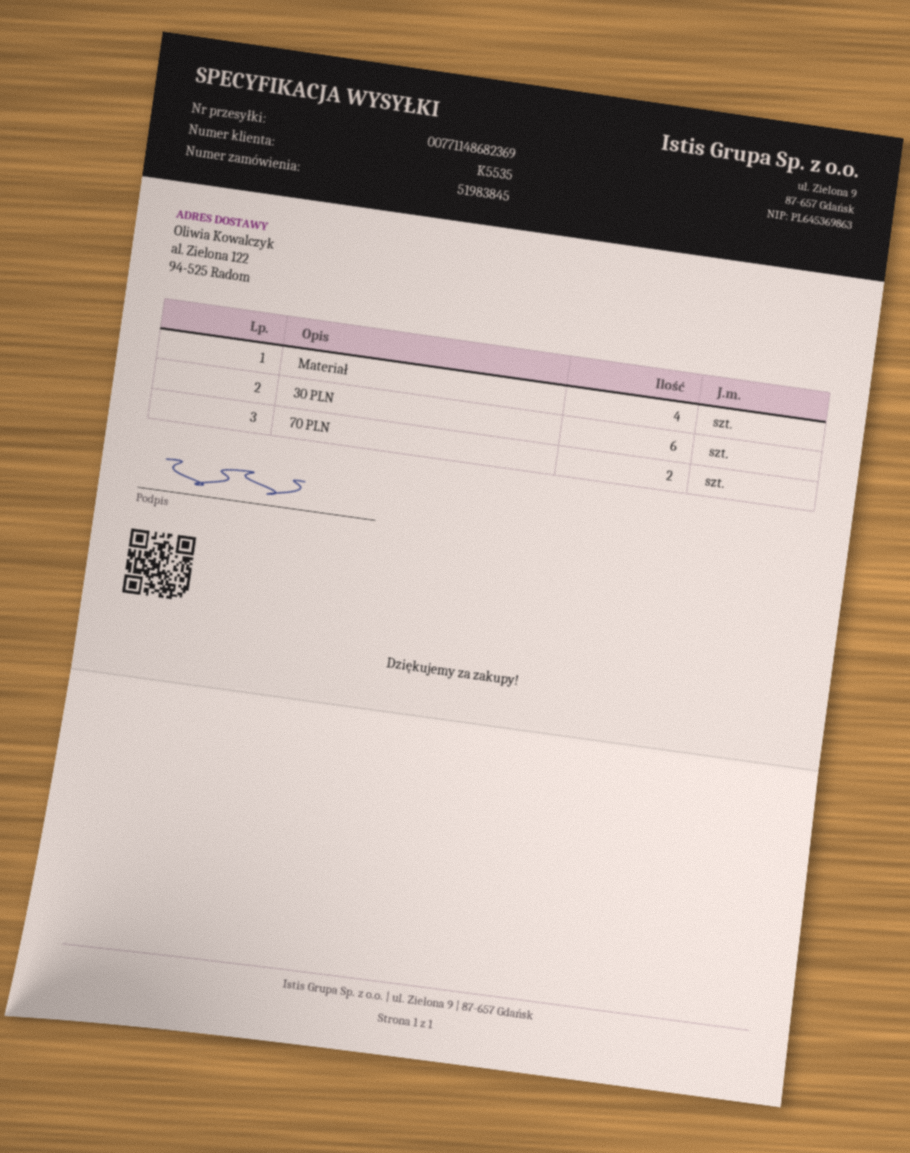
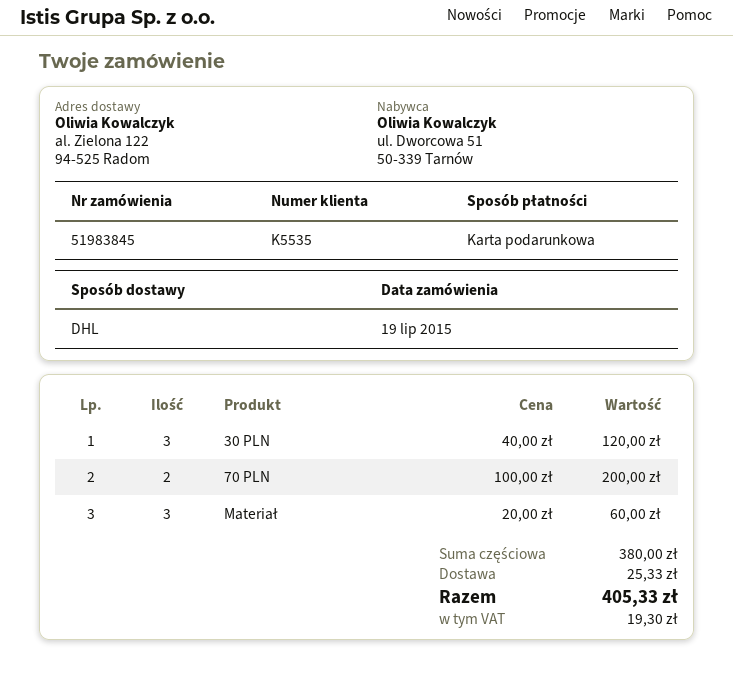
Materiał: 4 -> 3
30 PLN: 6 -> 3

